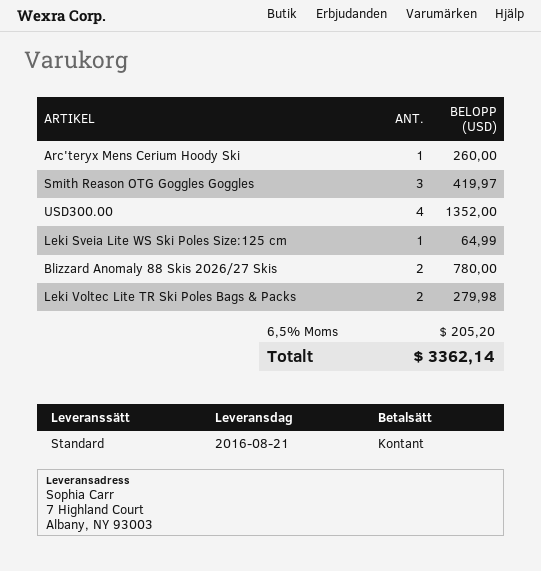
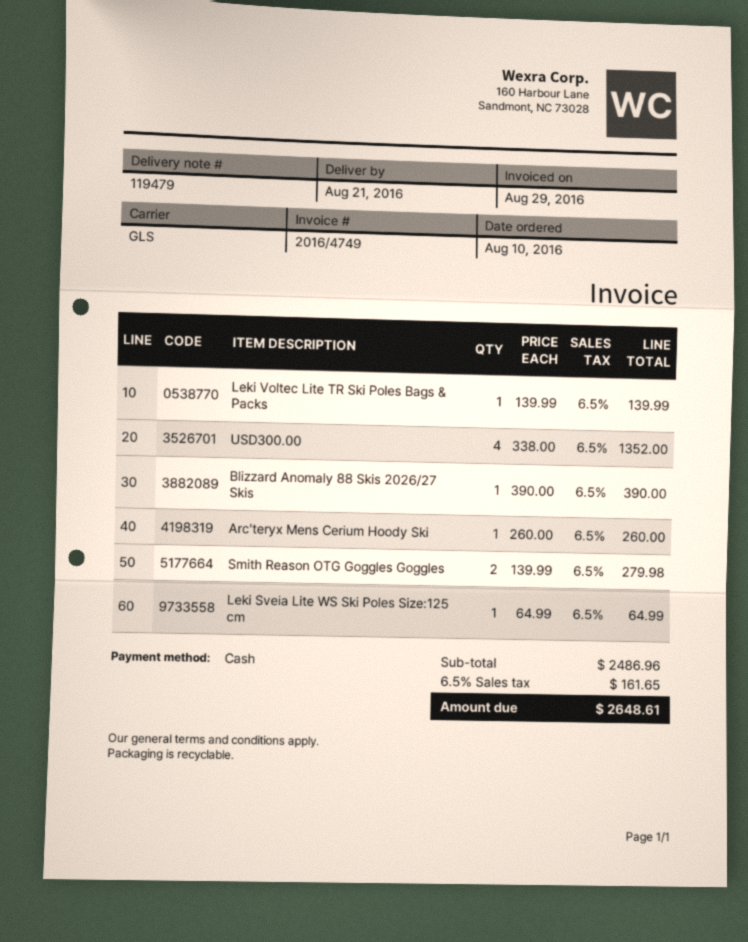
shipping method: standard -> GLS
Smith Reason OTG Goggles Goggles: 3 for 419.97 -> 2 for 279.98
Blizzard Anomaly 88 Skis 2026/27 Skis: 2 for 780.00 -> 1 for 390.00
Leki Voltec Lite TR Ski Poles Bags & Packs: 2 for 279.98 -> 1 for 139.99
tax: 6.5% = 205.20 -> 6.5% = 161.65
total: 3362.14 -> 2648.61

